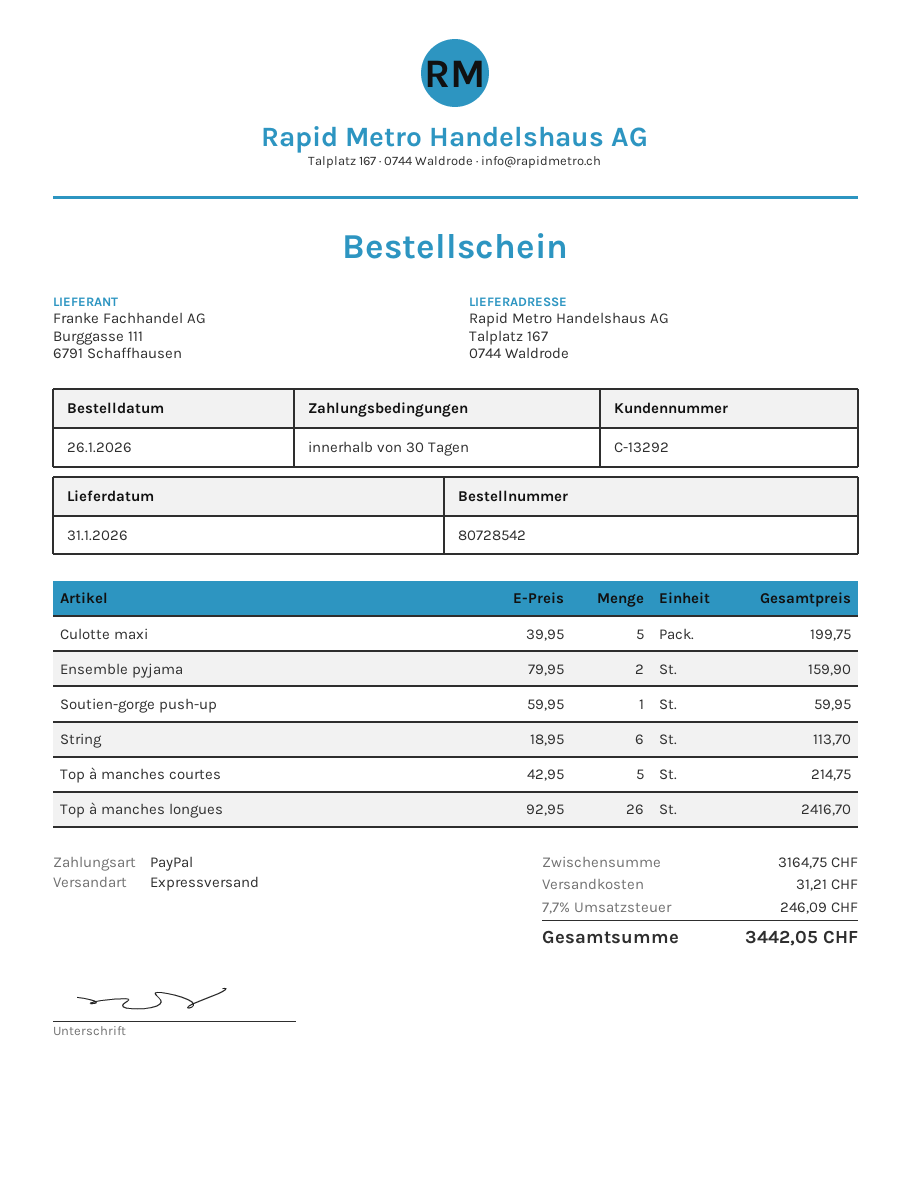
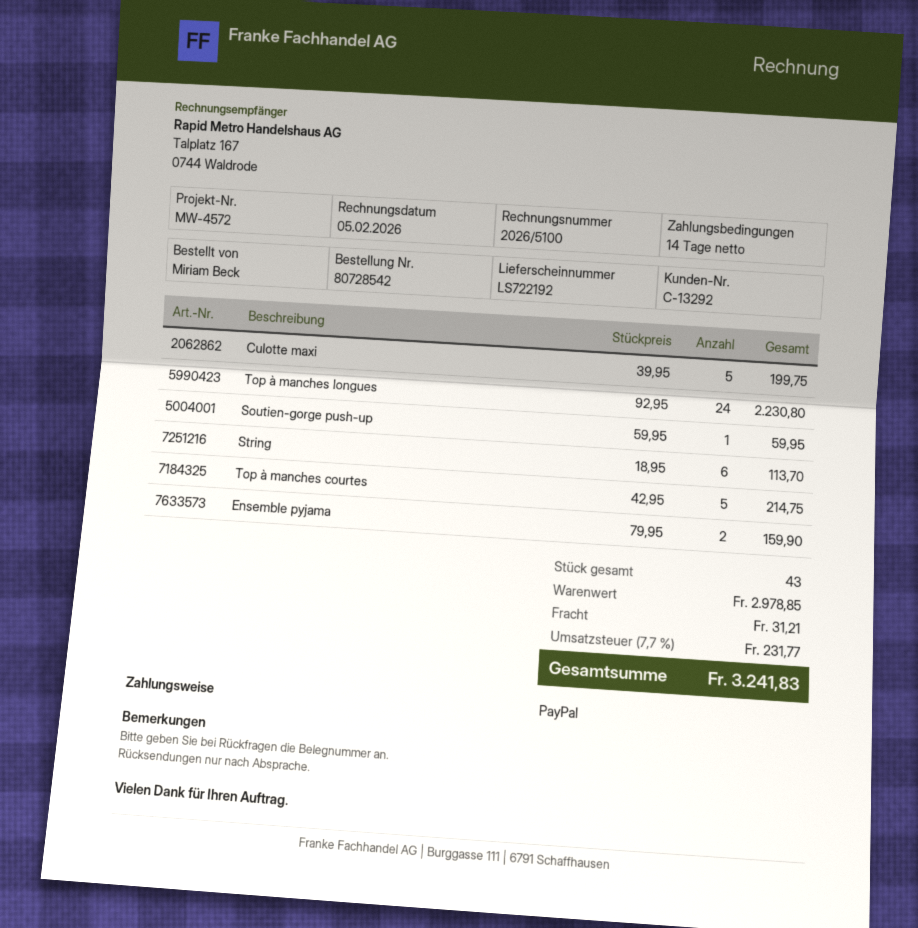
payment terms: 30 days -> 14 days
Top à manches longues: 26 x 92.95 = 2416.70 -> 24 x 92.95 = 2230.80
subtotal: 3164.75 -> 2978.85
tax: 7.7% = 246.09 -> 7.7% = 231.77
total: 3442.05 -> 3241.83

